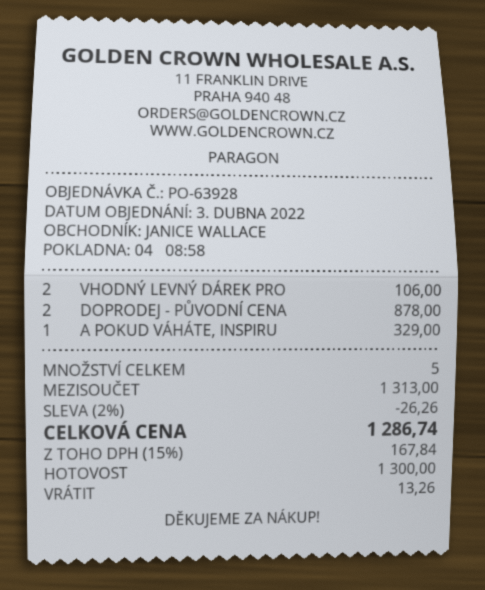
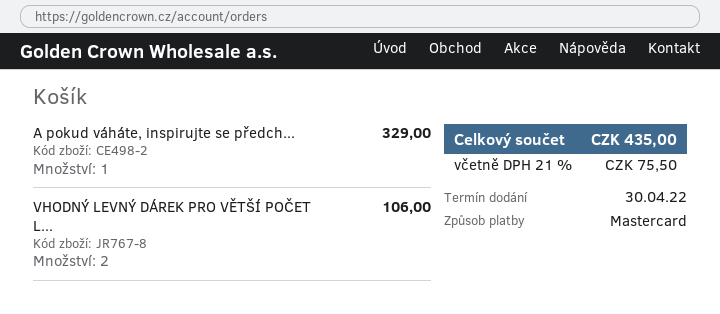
payment method: cash -> Mastercard
DOPRODEJ - PŮVODNÍ CENA: 2 for 878.00 -> none
discount: 2% = 26.26 -> none
tax: 15% = 167.84 -> 21% = 75.50
total: 1286.74 -> 435.00

